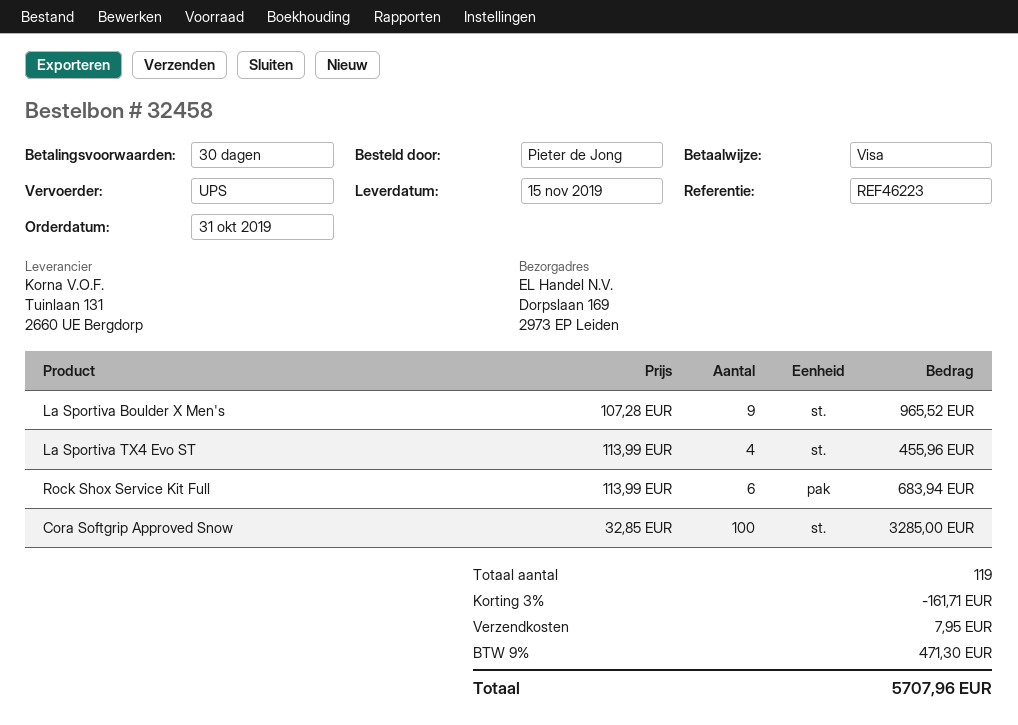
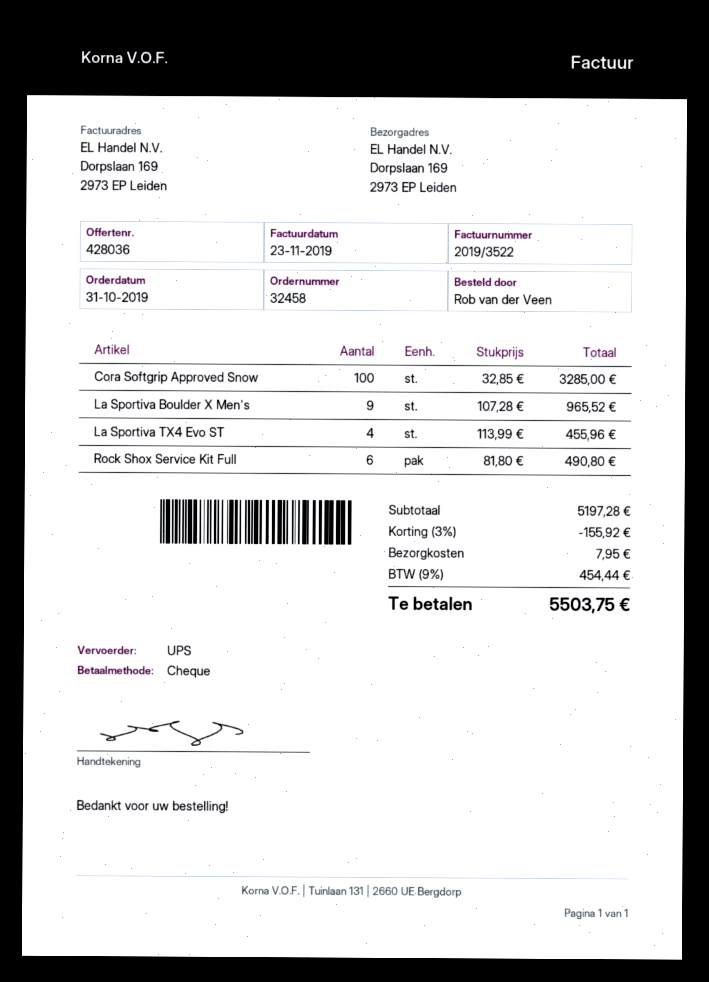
ordered by: Pieter de Jong -> Rob van der Veen
payment method: Visa -> cheque
Rock Shox Service Kit Full: 6 x 113.99 = 683.94 -> 6 x 81.80 = 490.80
discount: 3% = 161.71 -> 3% = 155.92
tax: 9% = 471.30 -> 9% = 454.44
total: 5707.96 -> 5503.75

